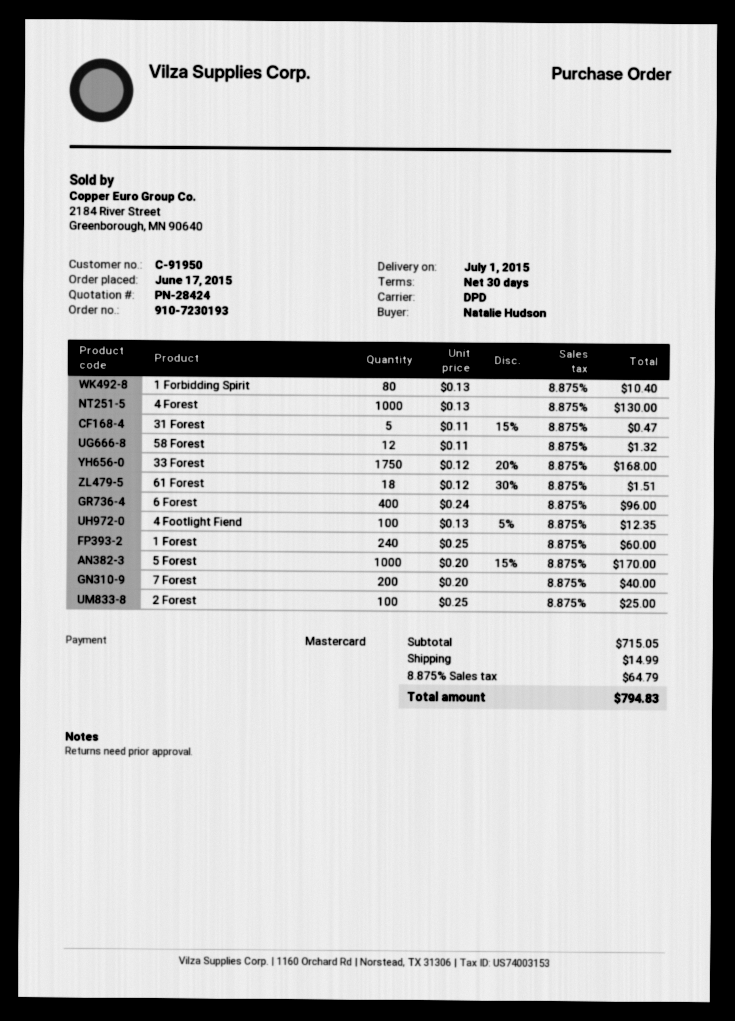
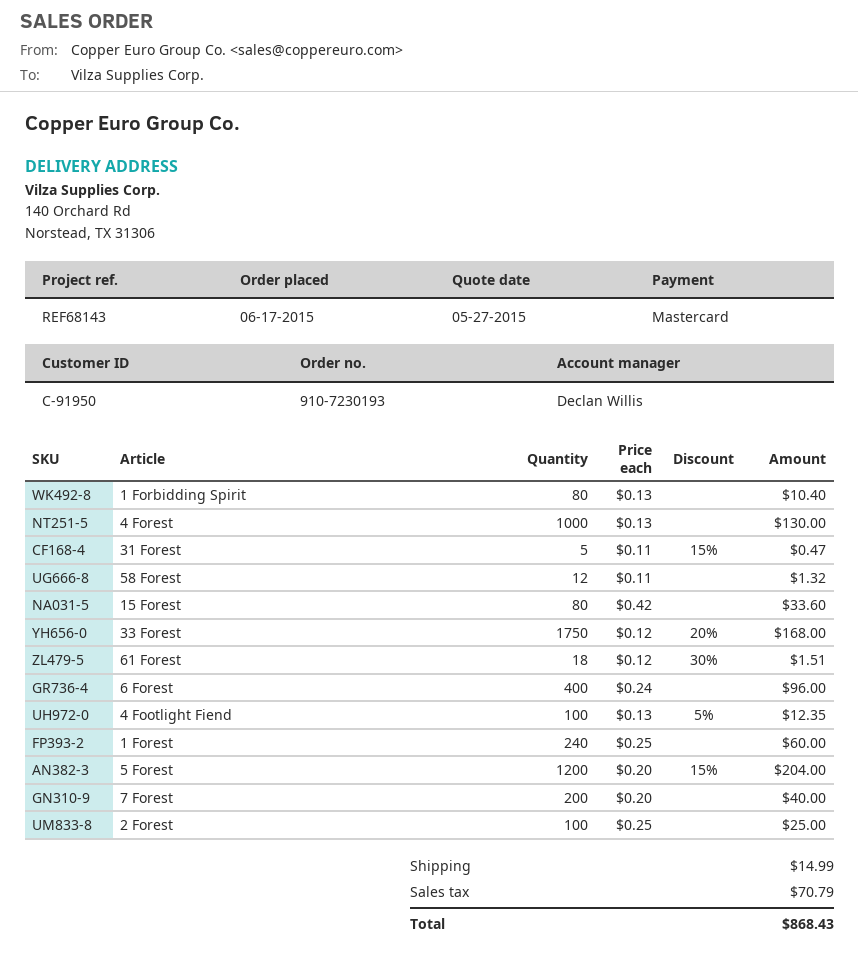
5 Forest: 1000 x 0.20 - 15% = 170.00 -> 1200 x 0.20 - 15% = 204.00
15 Forest: none -> 80 x 0.42 = 33.60
tax: 64.79 -> 70.79
total: 794.83 -> 868.43

